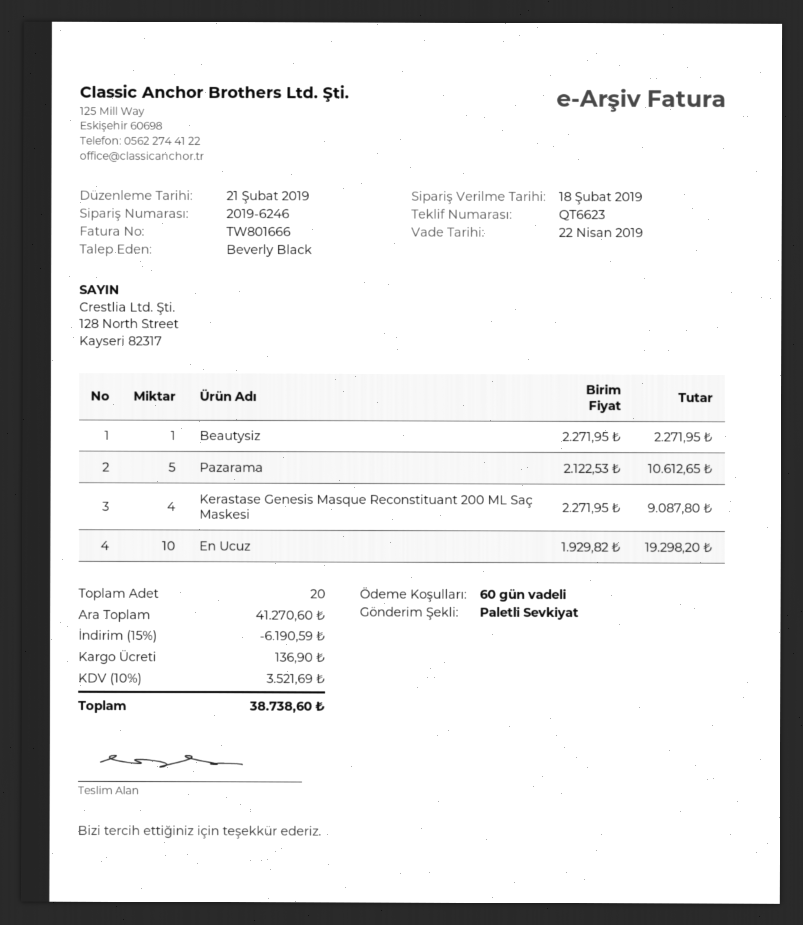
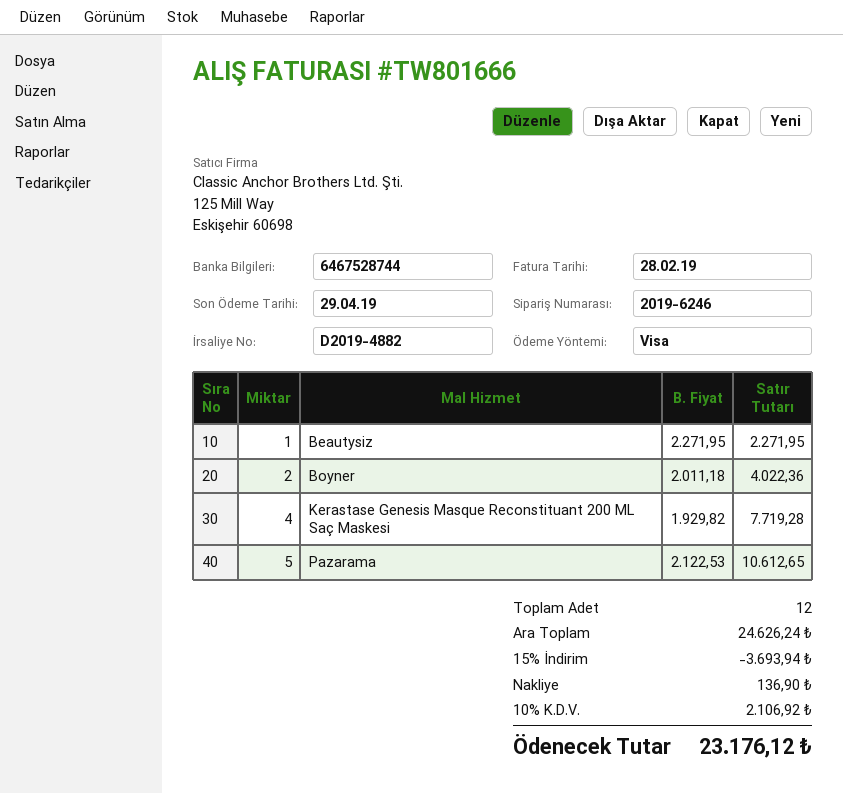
invoice date: 2019-02-21 -> 2019-02-28
due date: 2019-04-22 -> 2019-04-29
Kerastase Genesis Masque Reconstituant 200 ML Saç Maskesi: 4 x 2271.95 = 9087.80 -> 4 x 1929.82 = 7719.28
En Ucuz: 10 x 1929.82 = 19298.20 -> none
Boyner: none -> 2 x 2011.18 = 4022.36
total quantity: 20 -> 12
subtotal: 41270.60 -> 24626.24
discount: 15% = 6190.59 -> 15% = 3693.94
tax: 10% = 3521.69 -> 10% = 2106.92
total: 38738.60 -> 23176.12

